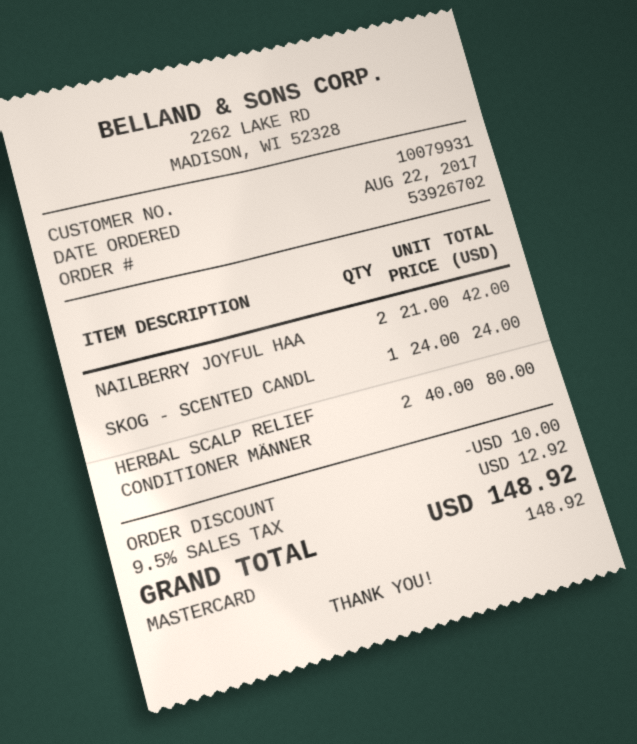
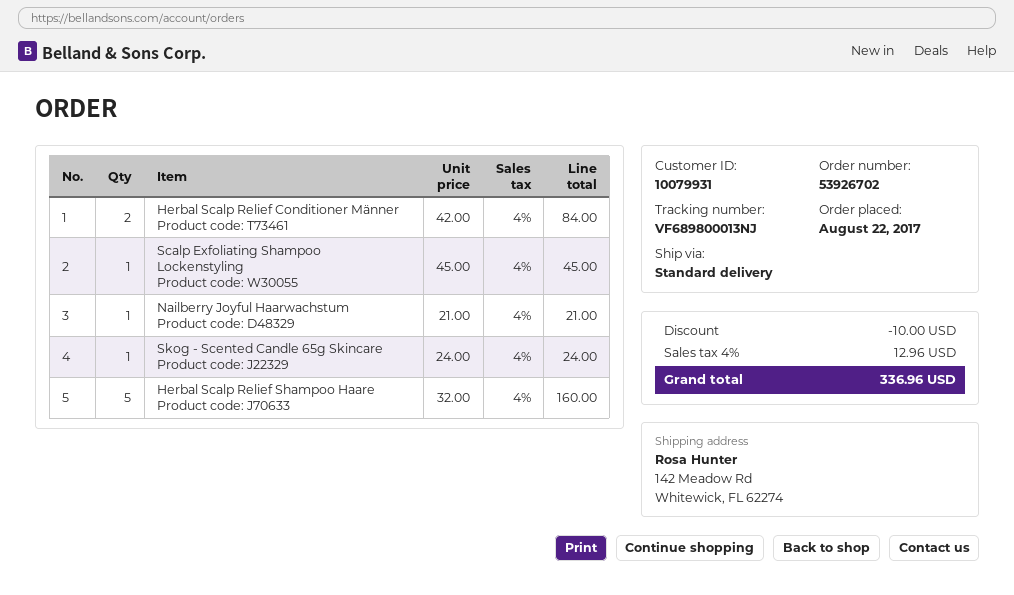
NAILBERRY JOYFUL HAA: 2 x 21.00 = 42.00 -> 1 x 21.00 = 21.00
HERBAL SCALP RELIEF CONDITIONER MÄNNER: 2 x 40.00 = 80.00 -> 2 x 42.00 = 84.00
Scalp Exfoliating Shampoo Lockenstyling: none -> 1 x 45.00 = 45.00
Herbal Scalp Relief Shampoo Haare: none -> 5 x 32.00 = 160.00
tax: 9.5% = 12.92 -> 4% = 12.96
total: 148.92 -> 336.96

